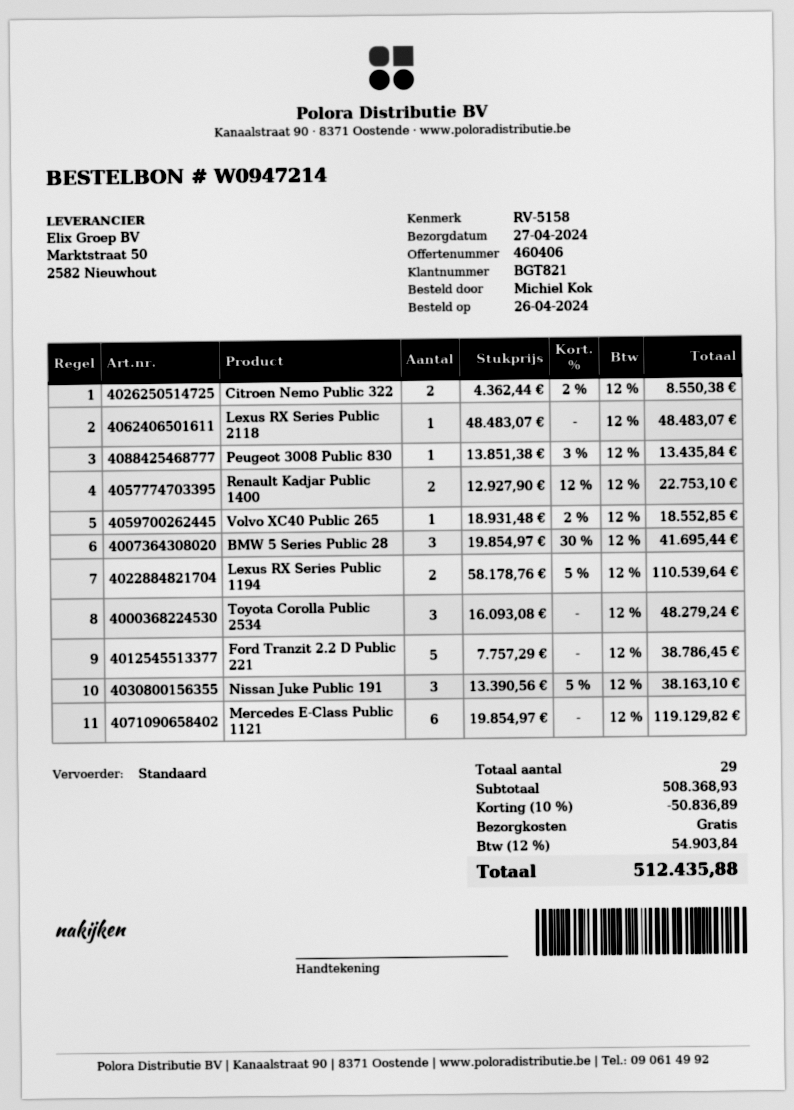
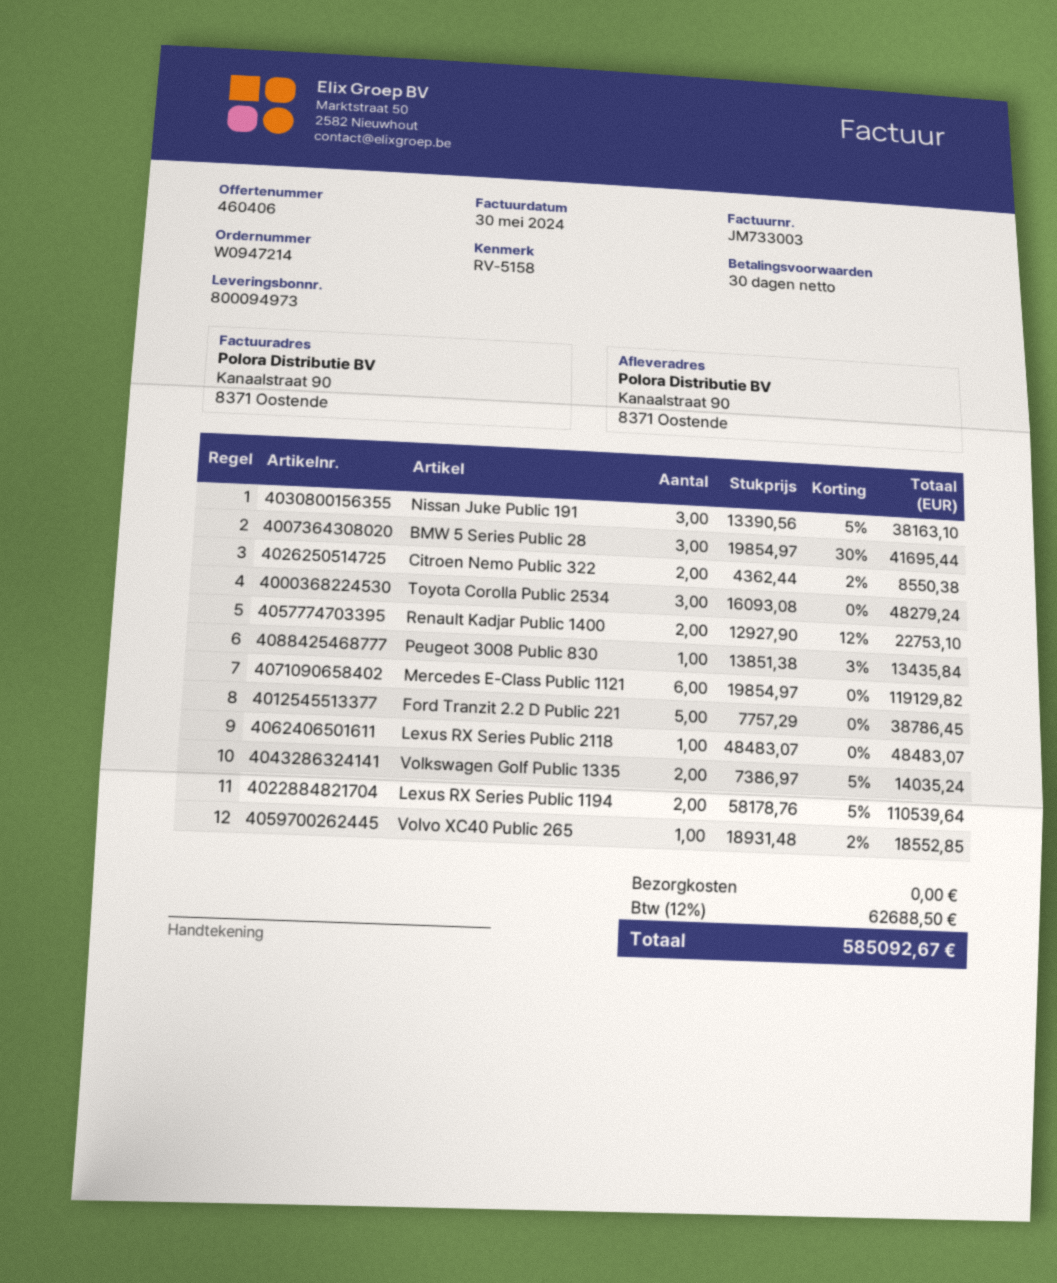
Volkswagen Golf Public 1335: none -> 2 x 7386.97 - 5% = 14035.24
discount: 10% = 50836.89 -> none
tax: 12% = 54903.84 -> 12% = 62688.50
total: 512435.88 -> 585092.67

